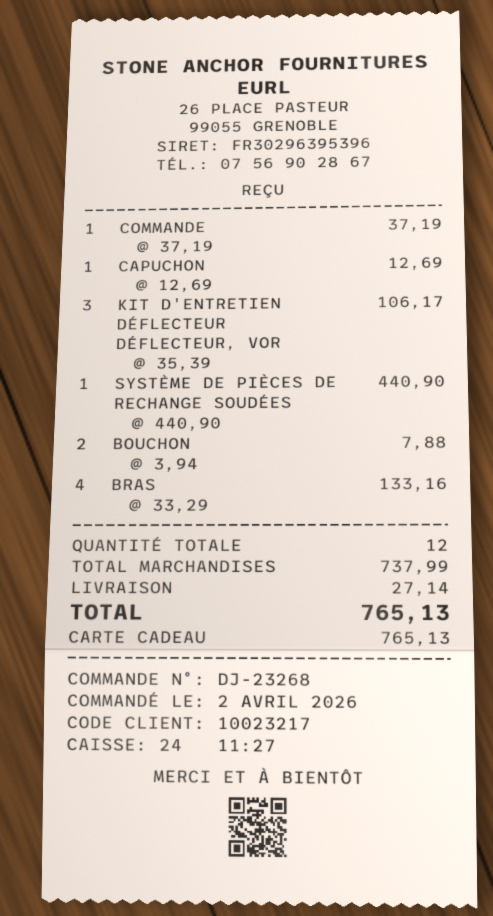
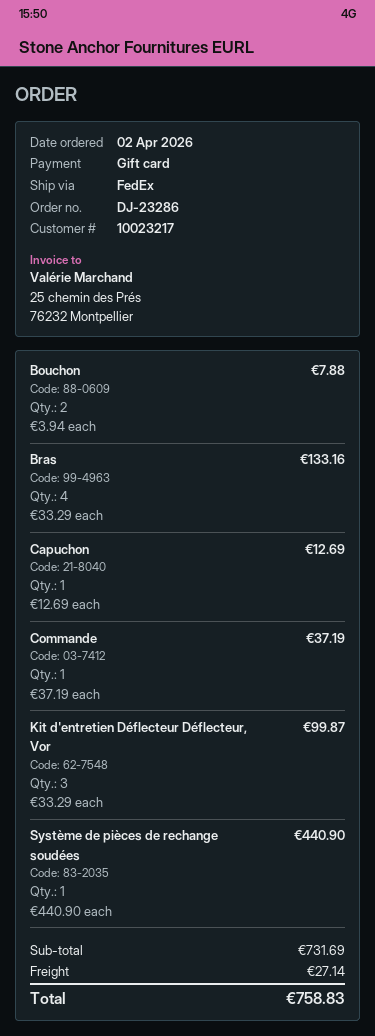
order number: DJ-23268 -> DJ-23286
KIT D'ENTRETIEN DÉFLECTEUR DÉFLECTEUR, VOR: 3 x 35.39 = 106.17 -> 3 x 33.29 = 99.87
subtotal: 737.99 -> 731.69
total: 765.13 -> 758.83

